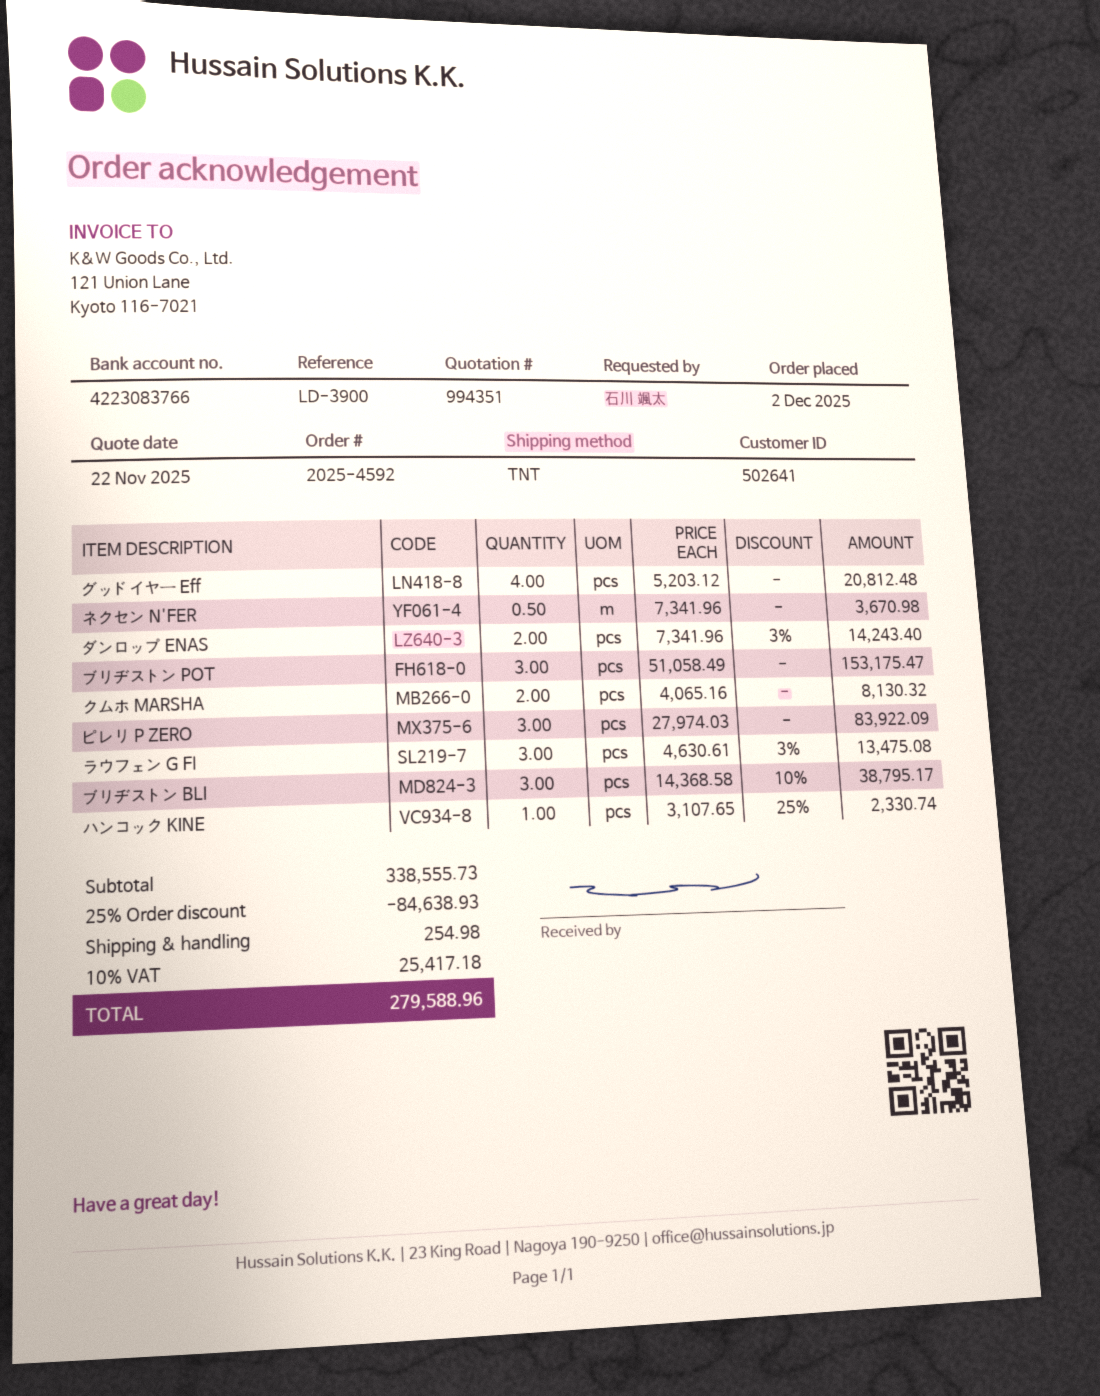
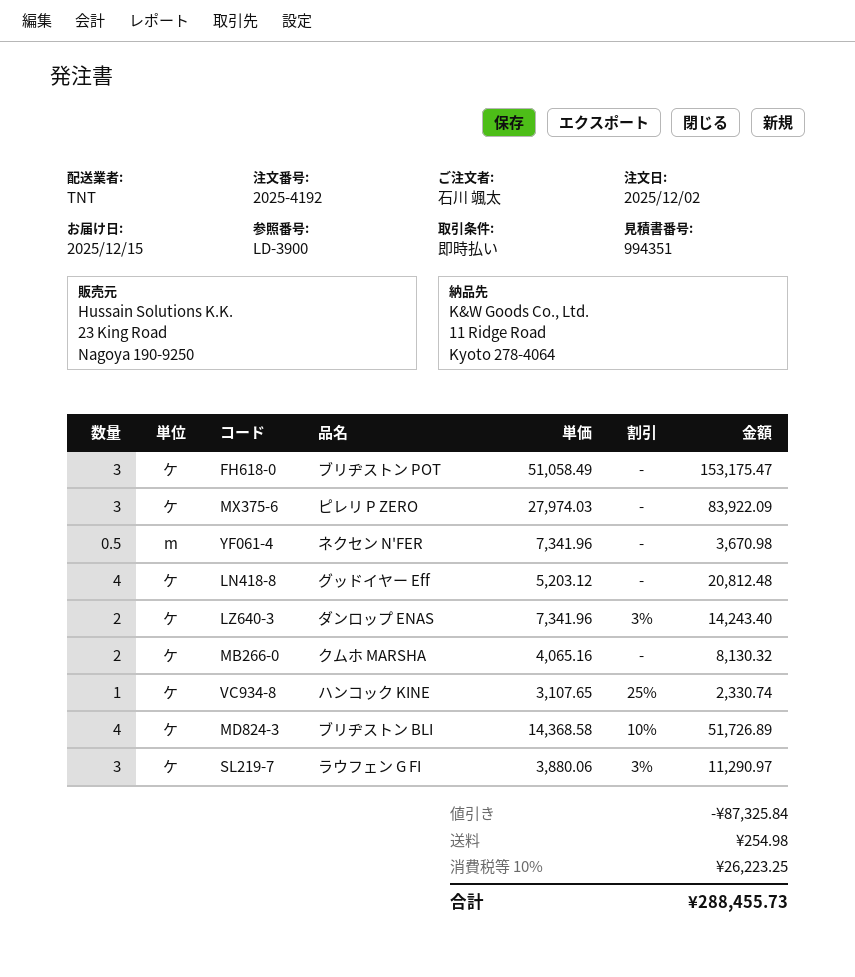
order number: 2025-4592 -> 2025-4192
ラウフェン G FI: 3 x 4630.61 - 3% = 13475.08 -> 3 x 3880.06 - 3% = 11290.97
ブリヂストン BLI: 3 x 14368.58 - 10% = 38795.17 -> 4 x 14368.58 - 10% = 51726.89
discount: 84638.93 -> 87325.84
tax: 10% = 25417.18 -> 10% = 26223.25
total: 279588.96 -> 288455.73

